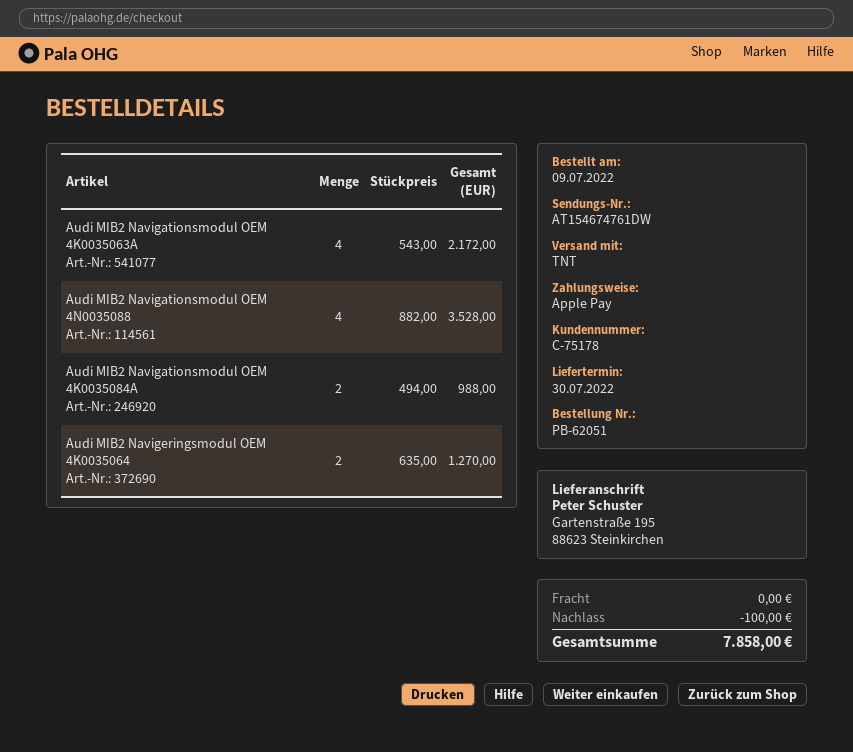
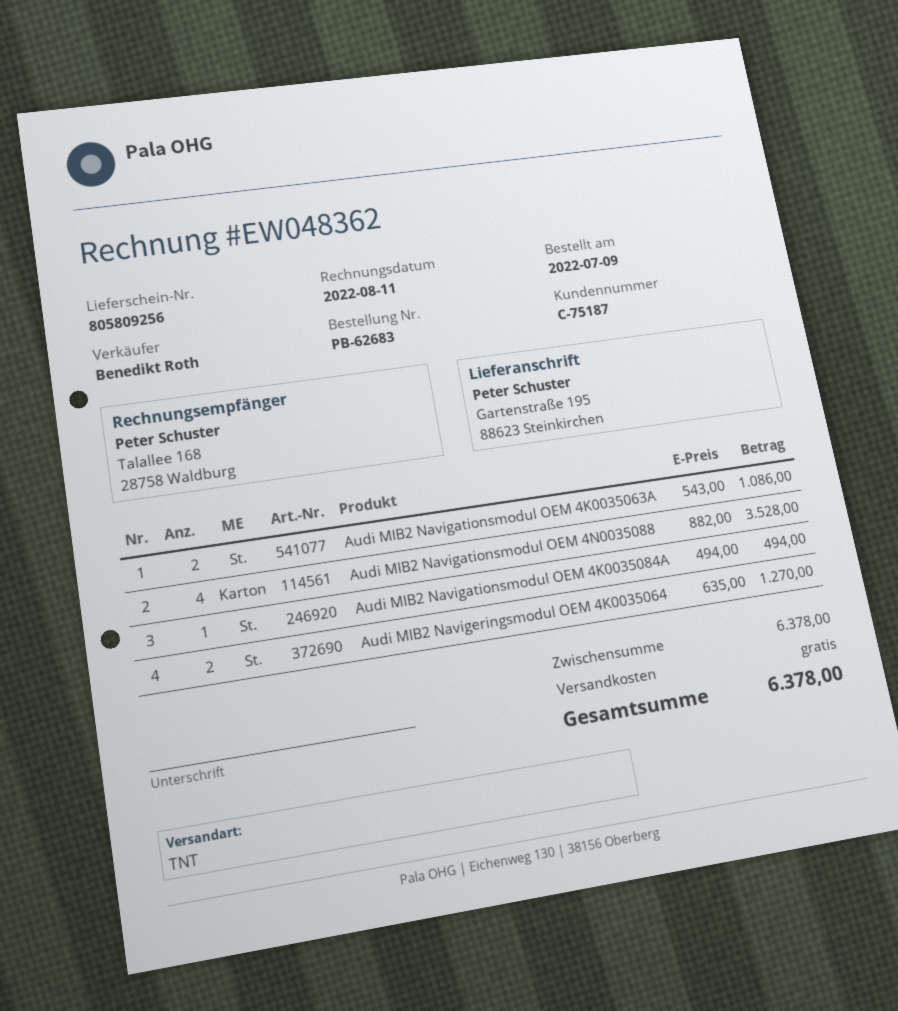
order number: PB-62051 -> PB-62683
customer number: C-75178 -> C-75187
Audi MIB2 Navigationsmodul OEM 4K0035063A: 4 x 543.00 = 2172.00 -> 2 x 543.00 = 1086.00
Audi MIB2 Navigationsmodul OEM 4K0035084A: 2 x 494.00 = 988.00 -> 1 x 494.00 = 494.00
discount: 100.00 -> none
total: 7858.00 -> 6378.00

